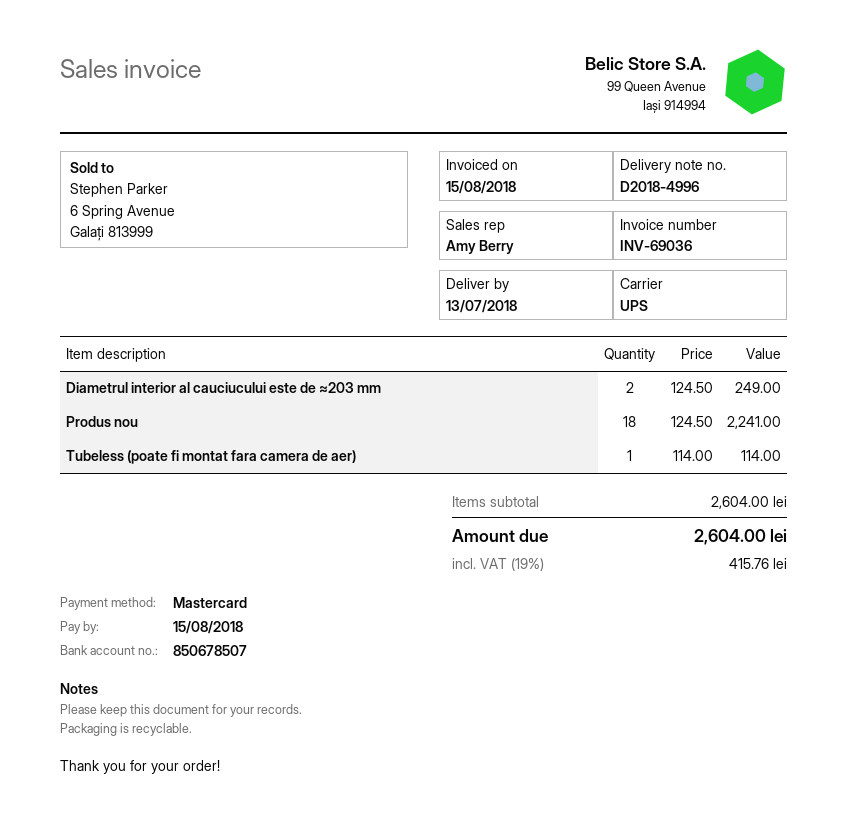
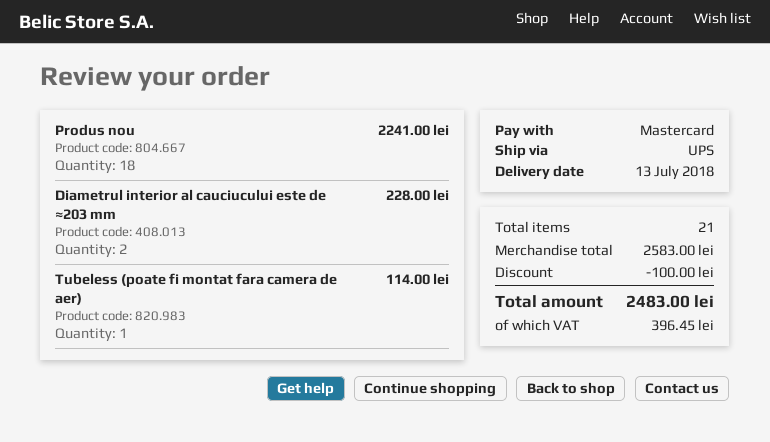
Diametrul interior al cauciucului este de ≈203 mm: 2 for 249.00 -> 2 for 228.00
subtotal: 2604.00 -> 2583.00
discount: none -> 100.00
tax: 415.76 -> 396.45
total: 2604.00 -> 2483.00

